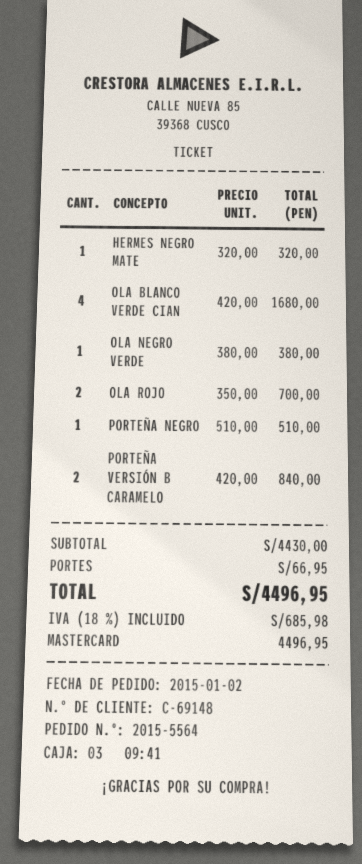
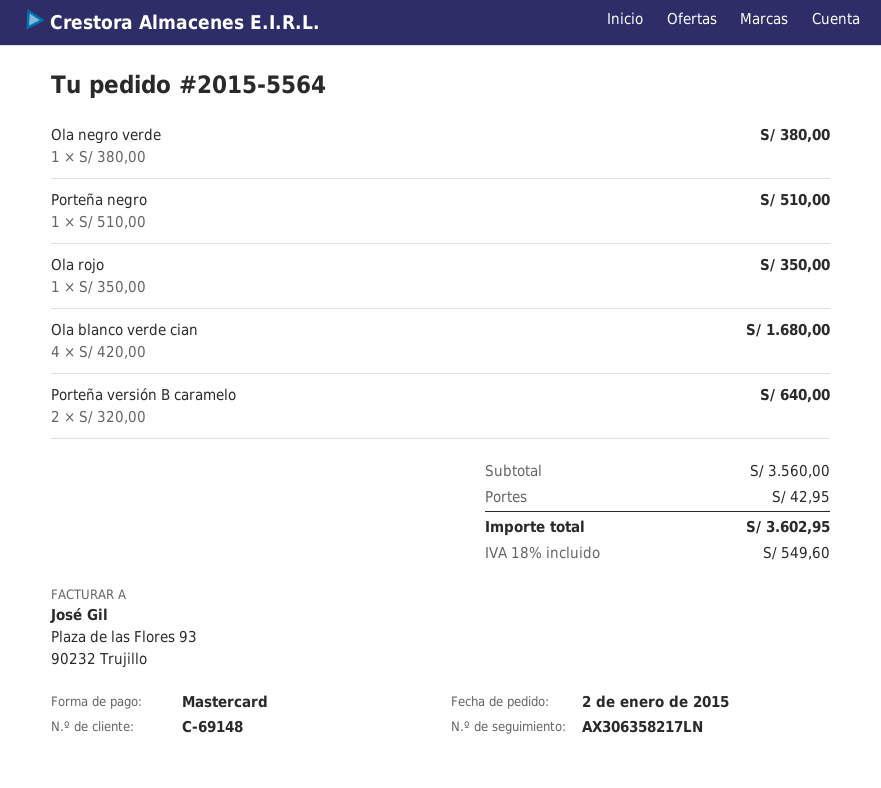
HERMES NEGRO MATE: 1 x 320.00 = 320.00 -> none
OLA ROJO: 2 x 350.00 = 700.00 -> 1 x 350.00 = 350.00
PORTEÑA VERSIÓN B CARAMELO: 2 x 420.00 = 840.00 -> 2 x 320.00 = 640.00
subtotal: 4430.00 -> 3560.00
shipping: 66.95 -> 42.95
tax: 18% = 685.98 -> 18% = 549.60
total: 4496.95 -> 3602.95

